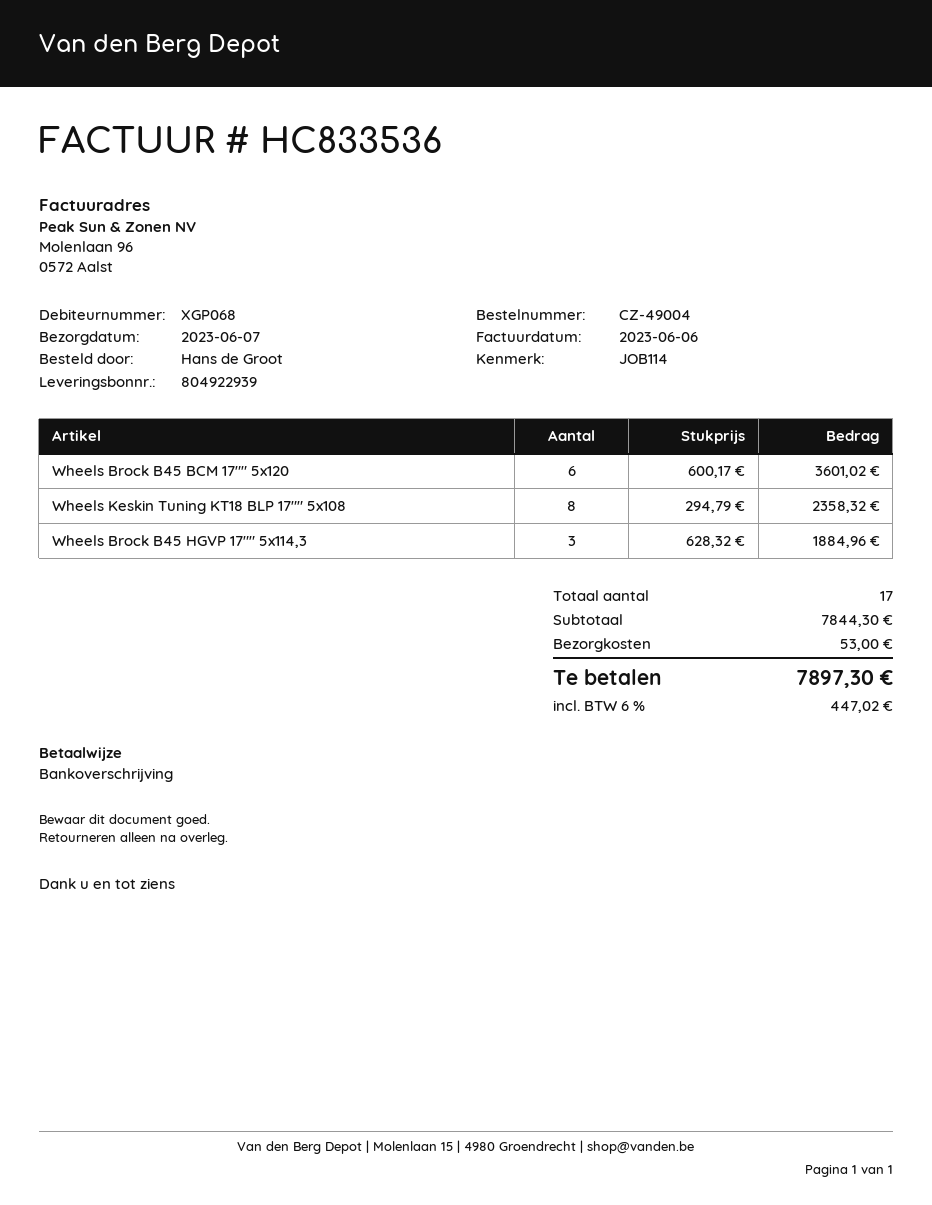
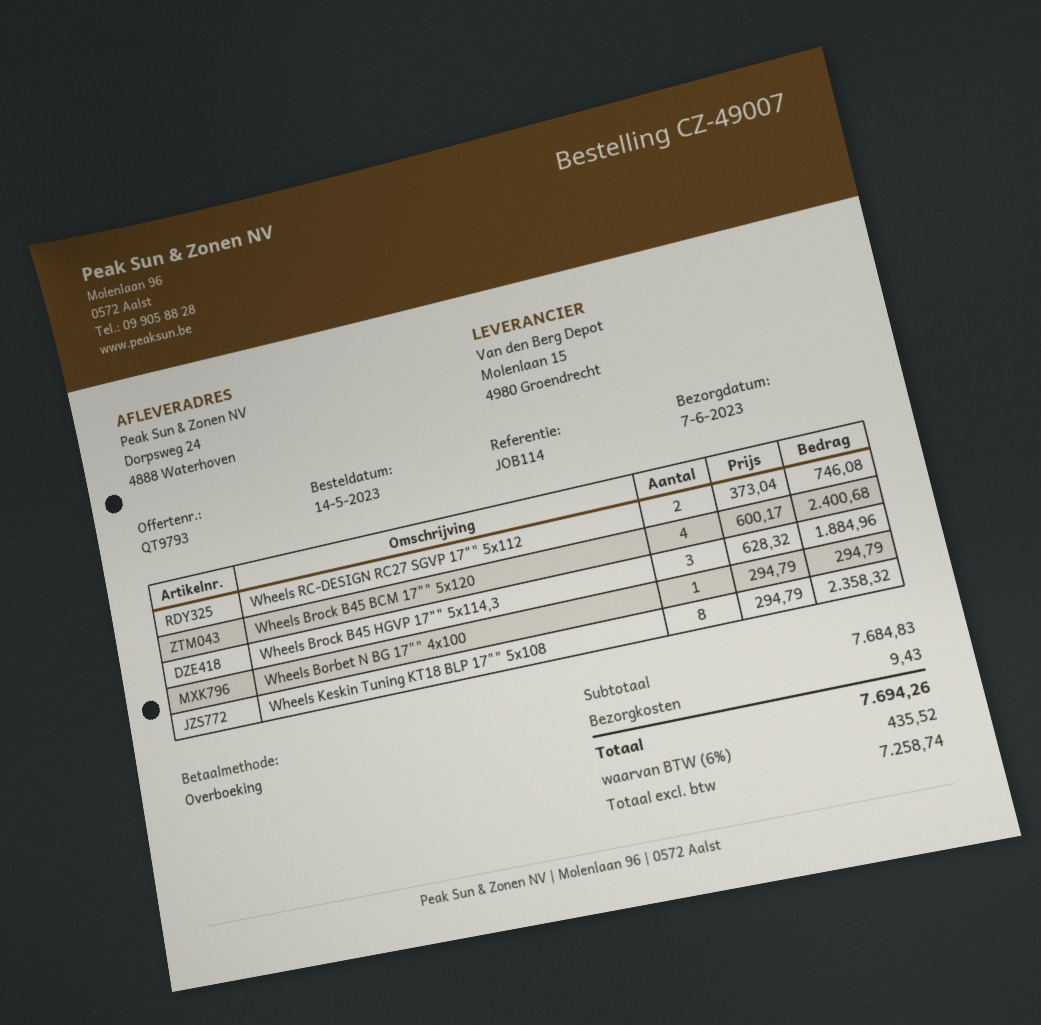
order number: CZ-49004 -> CZ-49007
Wheels Brock B45 BCM 17"" 5x120: 6 x 600.17 = 3601.02 -> 4 x 600.17 = 2400.68
Wheels RC-DESIGN RC27 SGVP 17"" 5x112: none -> 2 x 373.04 = 746.08
Wheels Borbet N BG 17"" 4x100: none -> 1 x 294.79 = 294.79
subtotal: 7844.30 -> 7684.83
shipping: 53.00 -> 9.43
tax: 6% = 447.02 -> 6% = 435.52
total: 7897.30 -> 7694.26

